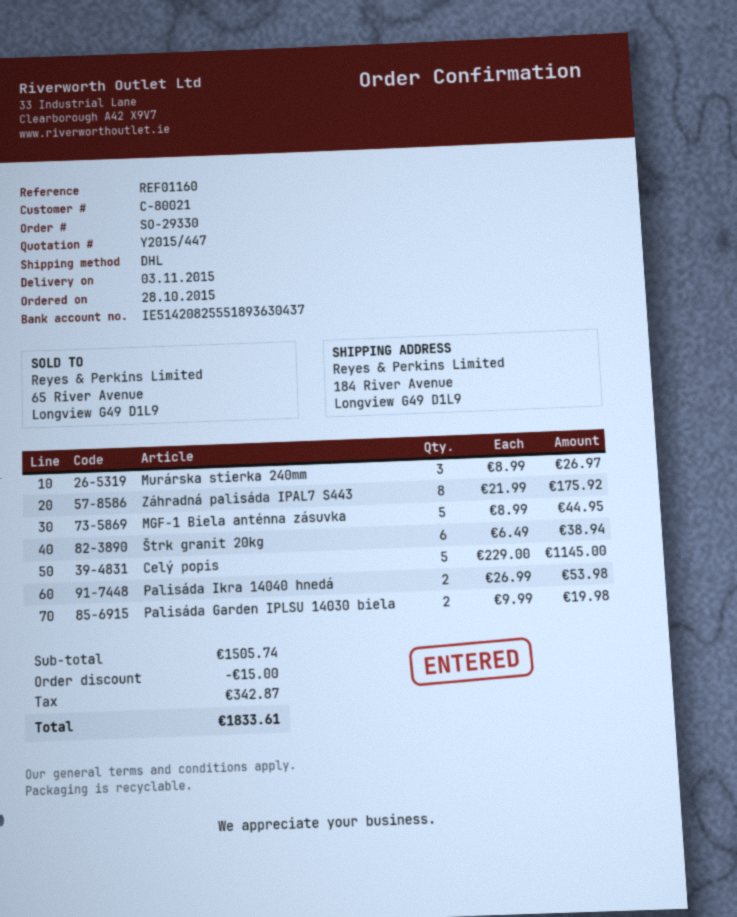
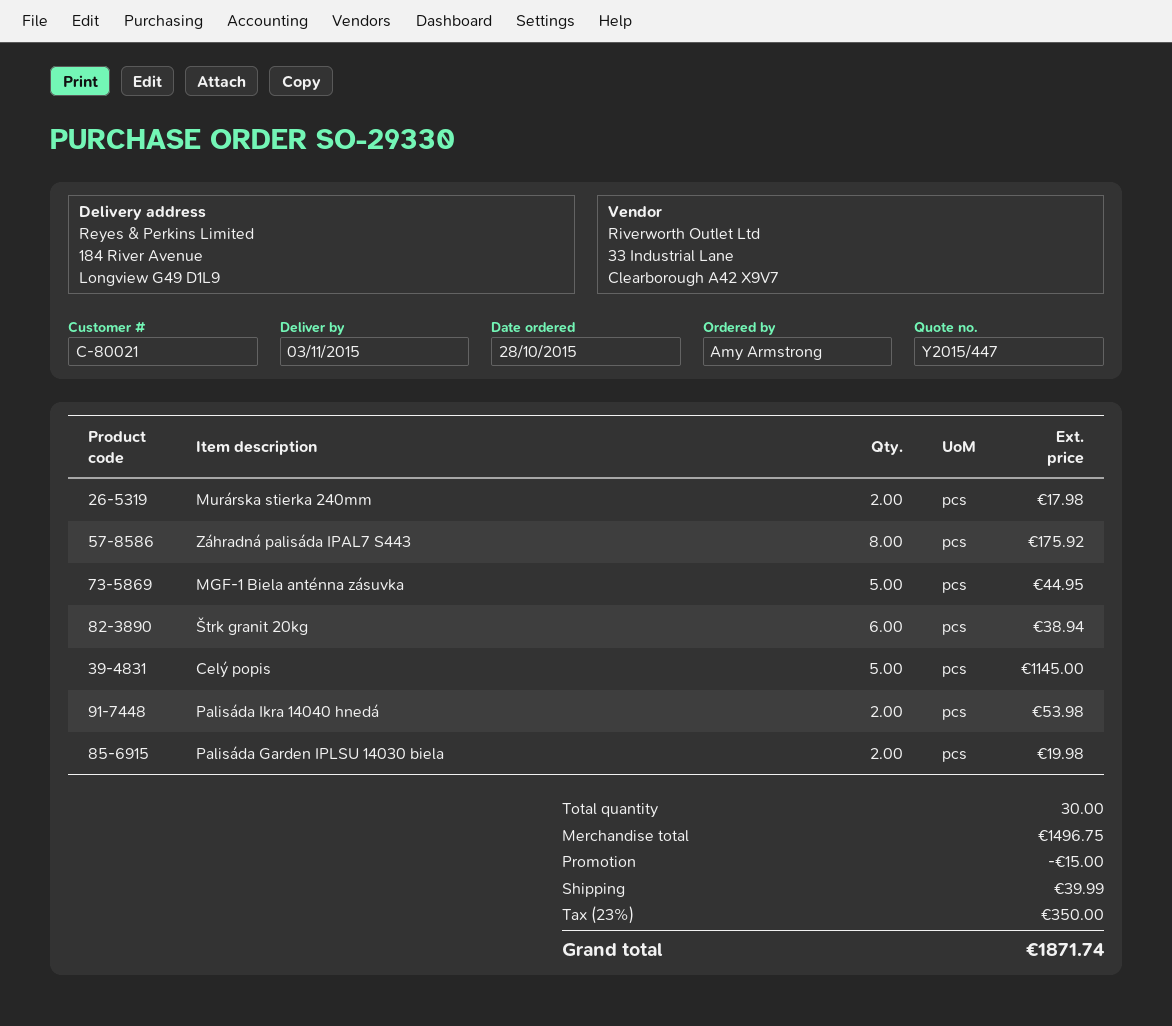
Murárska stierka 240mm: 3 for 26.97 -> 2 for 17.98
subtotal: 1505.74 -> 1496.75
shipping: none -> 39.99
tax: 342.87 -> 350.00
total: 1833.61 -> 1871.74

